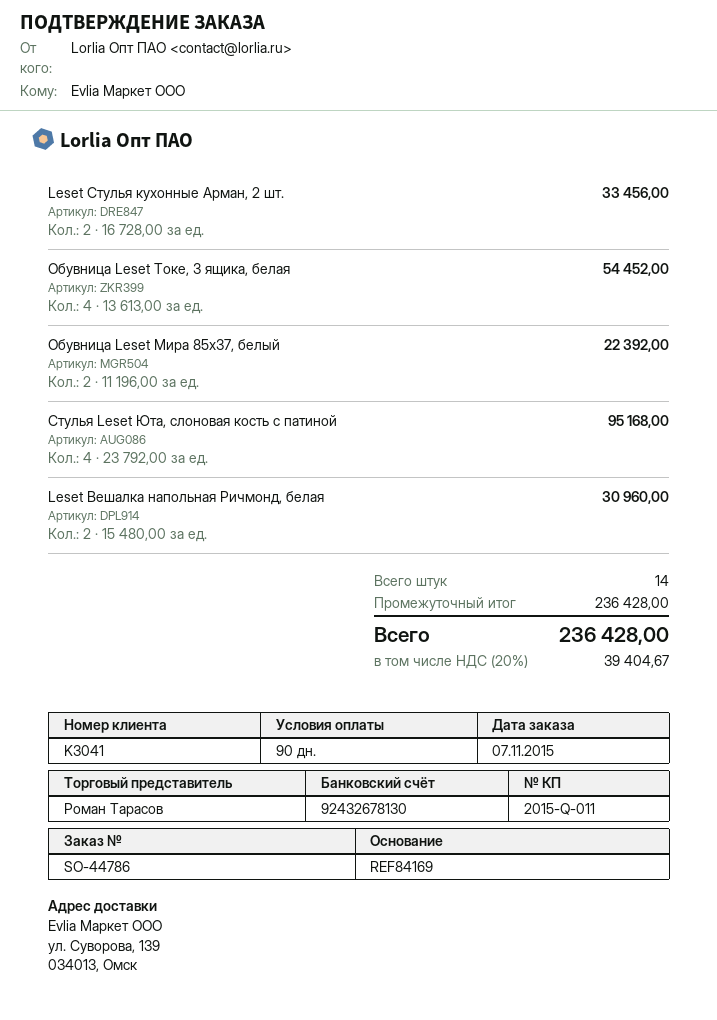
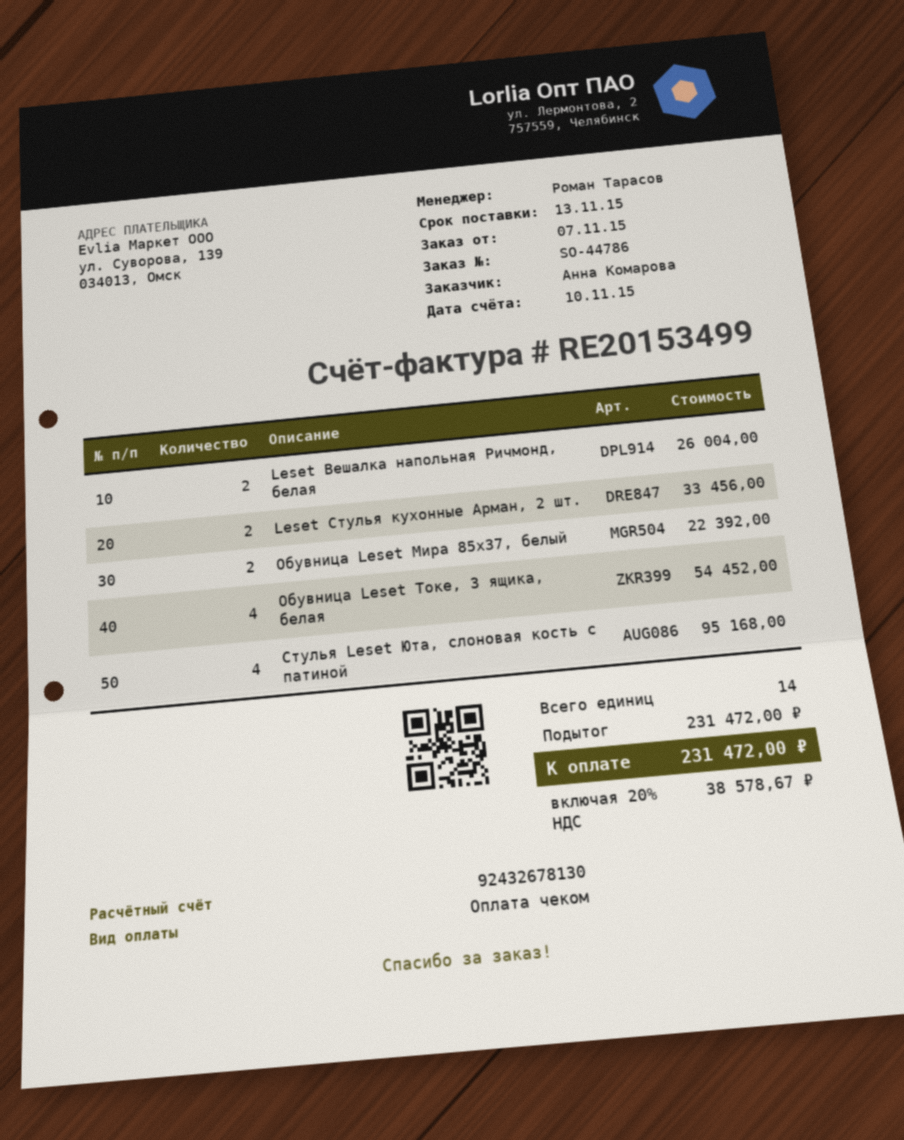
Leset Вешалка напольная Ричмонд, белая: 2 for 30960.00 -> 2 for 26004.00
subtotal: 236428.00 -> 231472.00
tax: 20% = 39404.67 -> 20% = 38578.67
total: 236428.00 -> 231472.00

